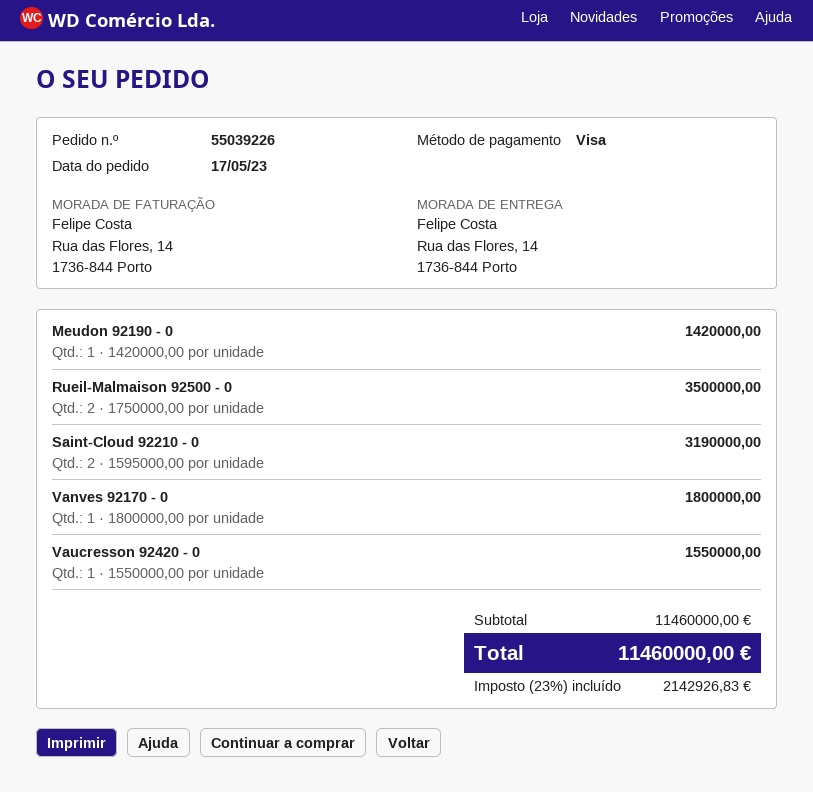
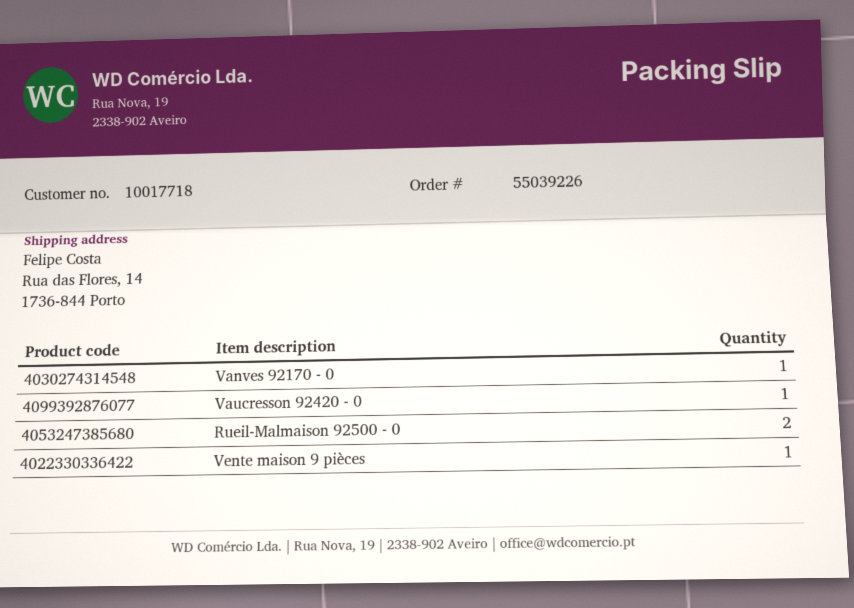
Meudon 92190 - 0: 1 -> none
Saint-Cloud 92210 - 0: 2 -> none
Vente maison 9 pièces: none -> 1

